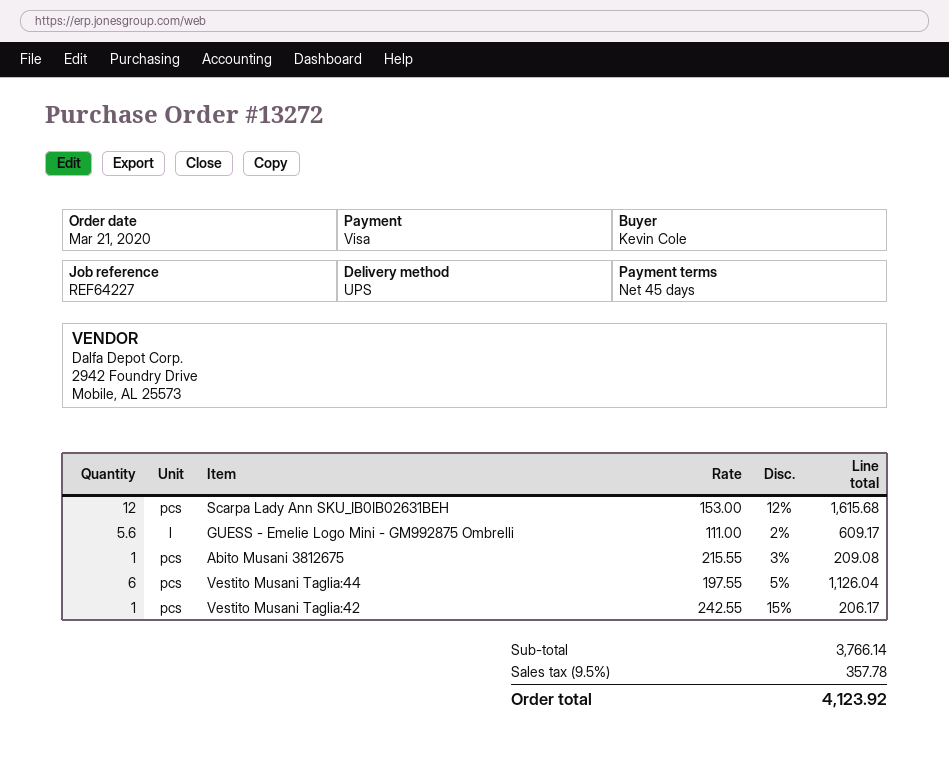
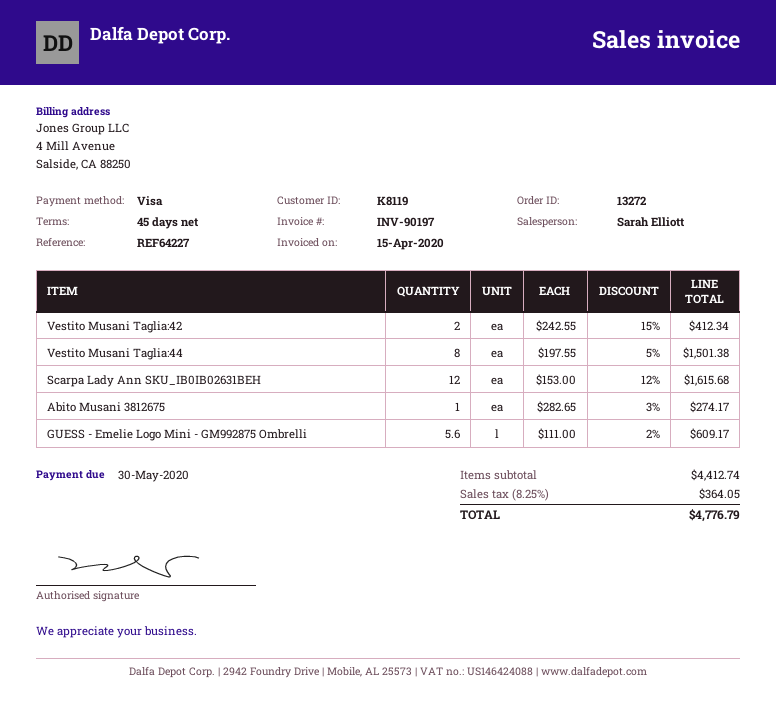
Abito Musani 3812675: 1 x 215.55 - 3% = 209.08 -> 1 x 282.65 - 3% = 274.17
Vestito Musani Taglia:44: 6 x 197.55 - 5% = 1126.04 -> 8 x 197.55 - 5% = 1501.38
Vestito Musani Taglia:42: 1 x 242.55 - 15% = 206.17 -> 2 x 242.55 - 15% = 412.34
subtotal: 3766.14 -> 4412.74
tax: 9.5% = 357.78 -> 8.25% = 364.05
total: 4123.92 -> 4776.79

